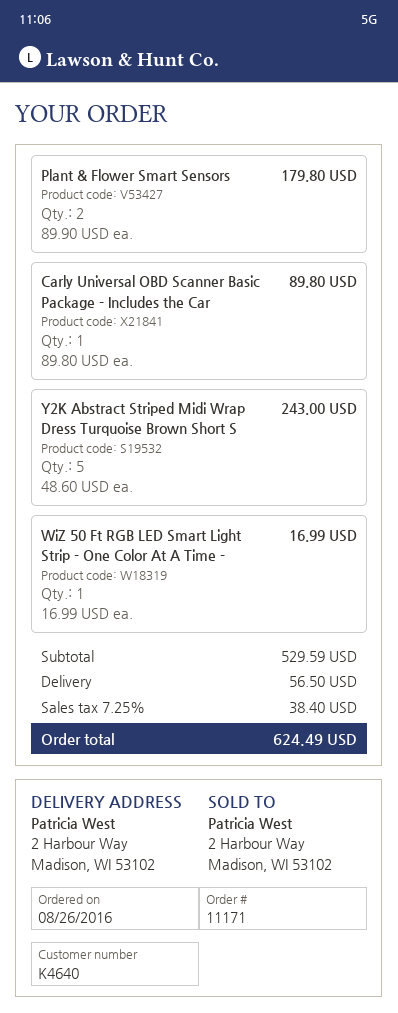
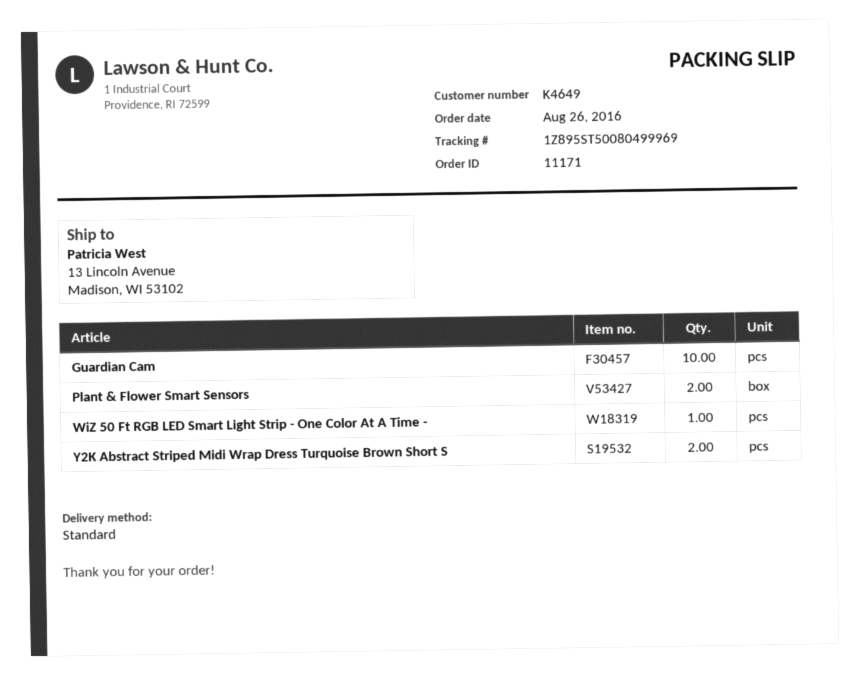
customer number: K4640 -> K4649
ship to: 2 Harbour Way, Madison, WI 53102 -> 13 Lincoln Avenue, Madison, WI 53102
Carly Universal OBD Scanner Basic Package - Includes the Car: 1 -> none
Y2K Abstract Striped Midi Wrap Dress Turquoise Brown Short S: 5 -> 2
Guardian Cam: none -> 10

